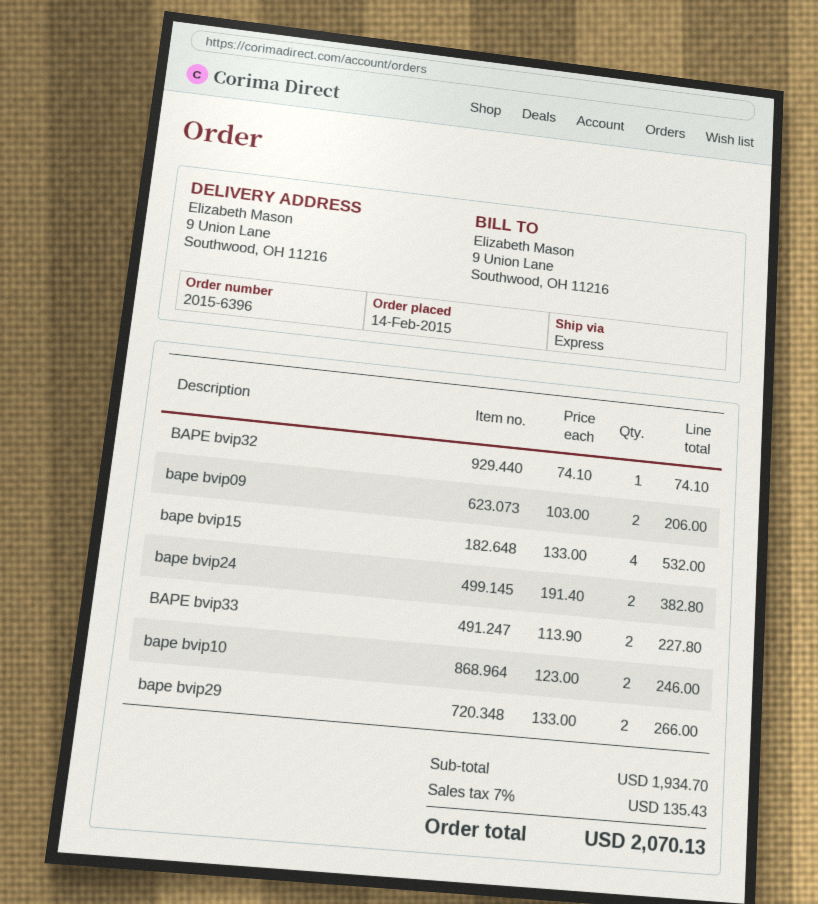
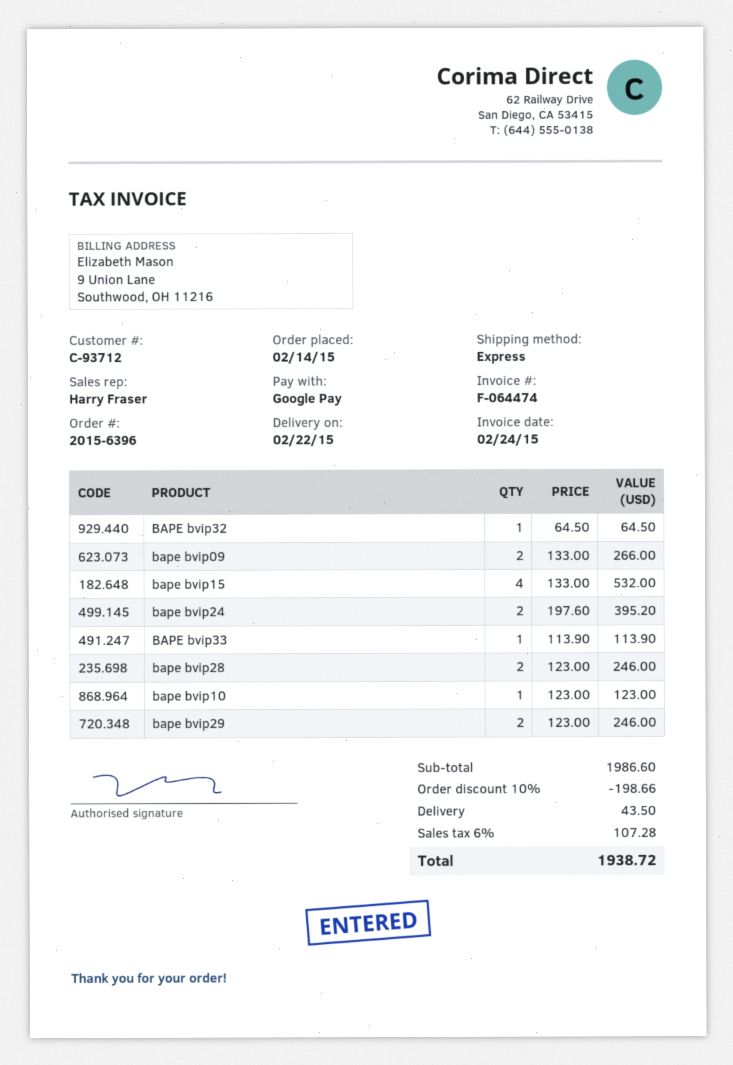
BAPE bvip32: 1 x 74.10 = 74.10 -> 1 x 64.50 = 64.50
bape bvip09: 2 x 103.00 = 206.00 -> 2 x 133.00 = 266.00
bape bvip24: 2 x 191.40 = 382.80 -> 2 x 197.60 = 395.20
BAPE bvip33: 2 x 113.90 = 227.80 -> 1 x 113.90 = 113.90
bape bvip10: 2 x 123.00 = 246.00 -> 1 x 123.00 = 123.00
bape bvip29: 2 x 133.00 = 266.00 -> 2 x 123.00 = 246.00
bape bvip28: none -> 2 x 123.00 = 246.00
subtotal: 1934.70 -> 1986.60
discount: none -> 10% = 198.66
shipping: none -> 43.50
tax: 7% = 135.43 -> 6% = 107.28
total: 2070.13 -> 1938.72

